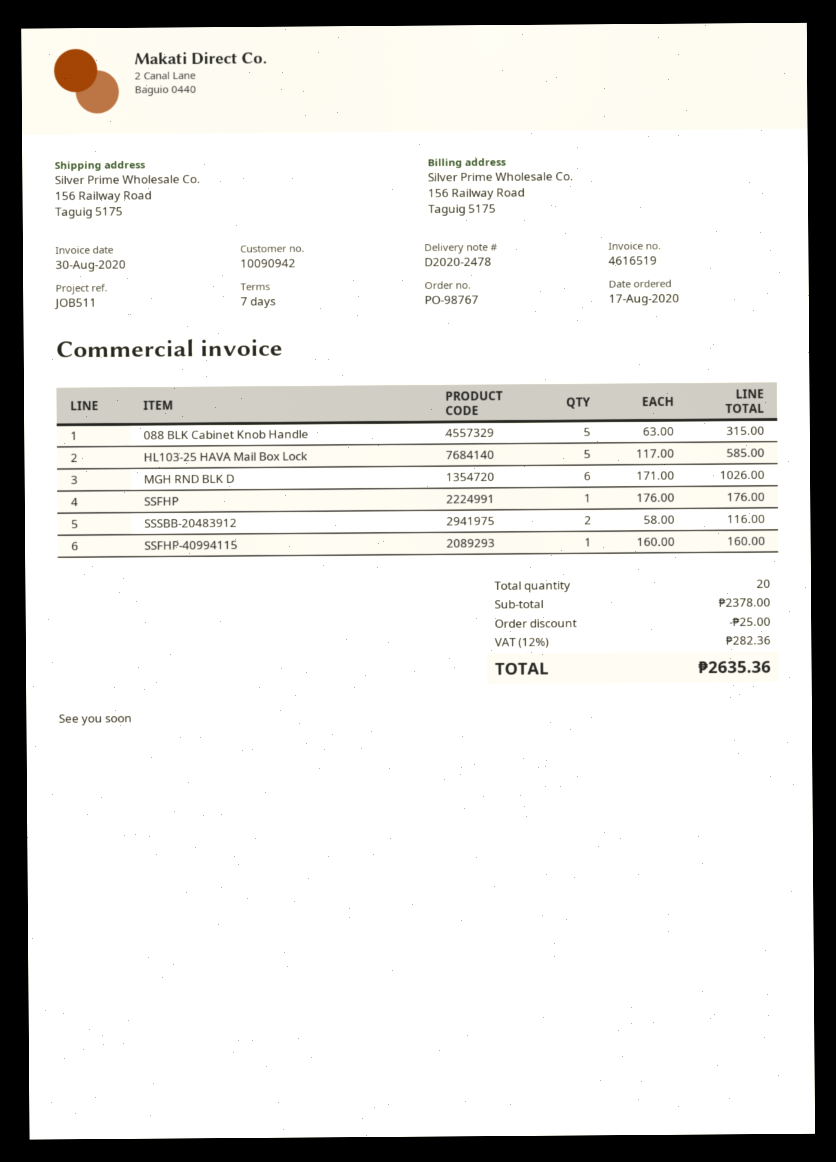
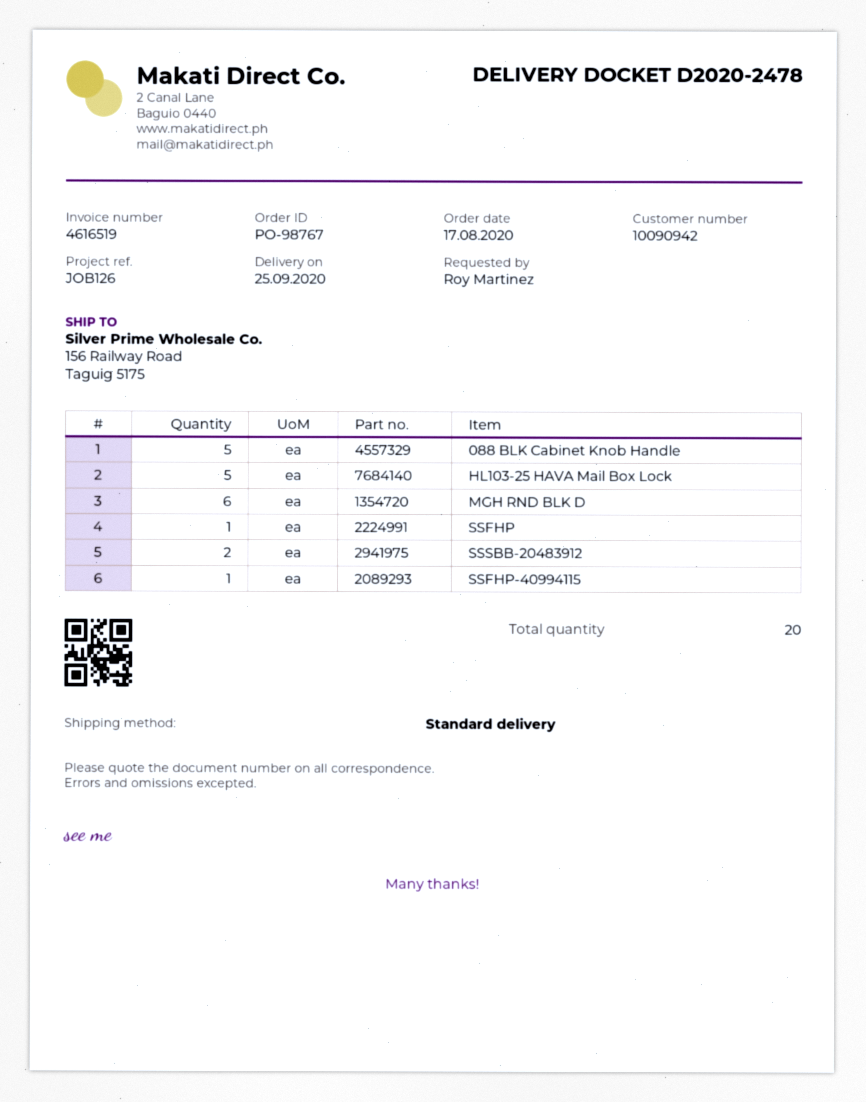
reference: JOB511 -> JOB126

